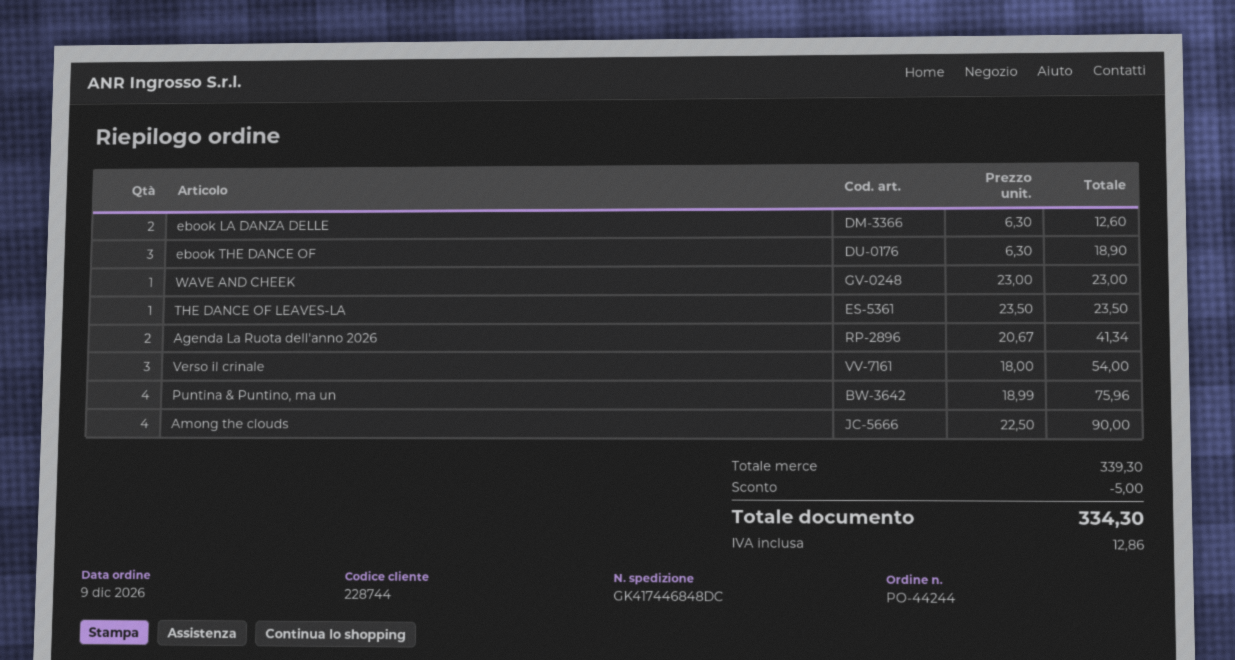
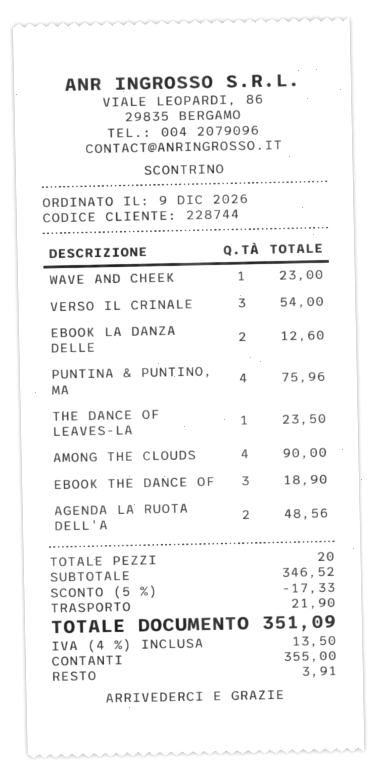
Agenda La Ruota dell'anno 2026: 2 for 41.34 -> 2 for 48.56
subtotal: 339.30 -> 346.52
discount: 5.00 -> 17.33
shipping: none -> 21.90
tax: 12.86 -> 13.50
total: 334.30 -> 351.09

